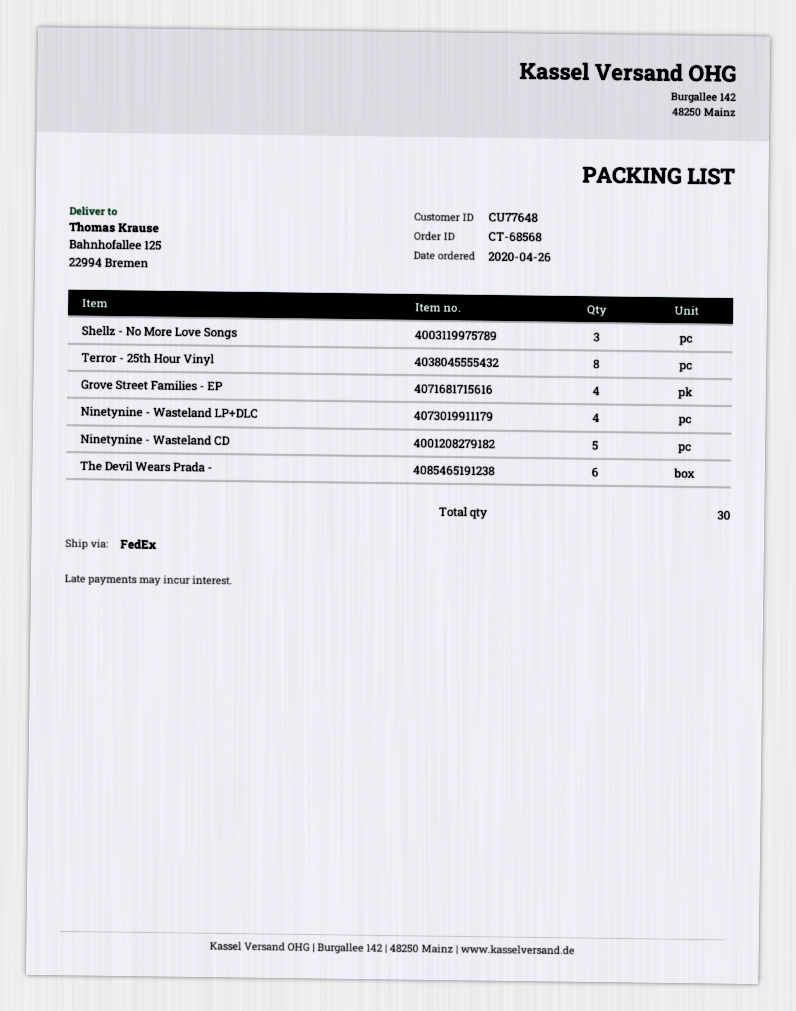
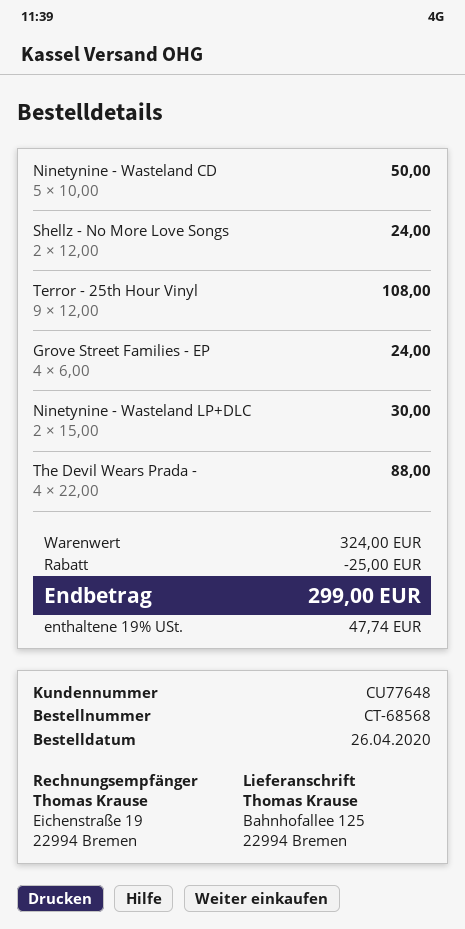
Shellz - No More Love Songs: 3 -> 2
Terror - 25th Hour Vinyl: 8 -> 9
Ninetynine - Wasteland LP+DLC: 4 -> 2
The Devil Wears Prada -: 6 -> 4

